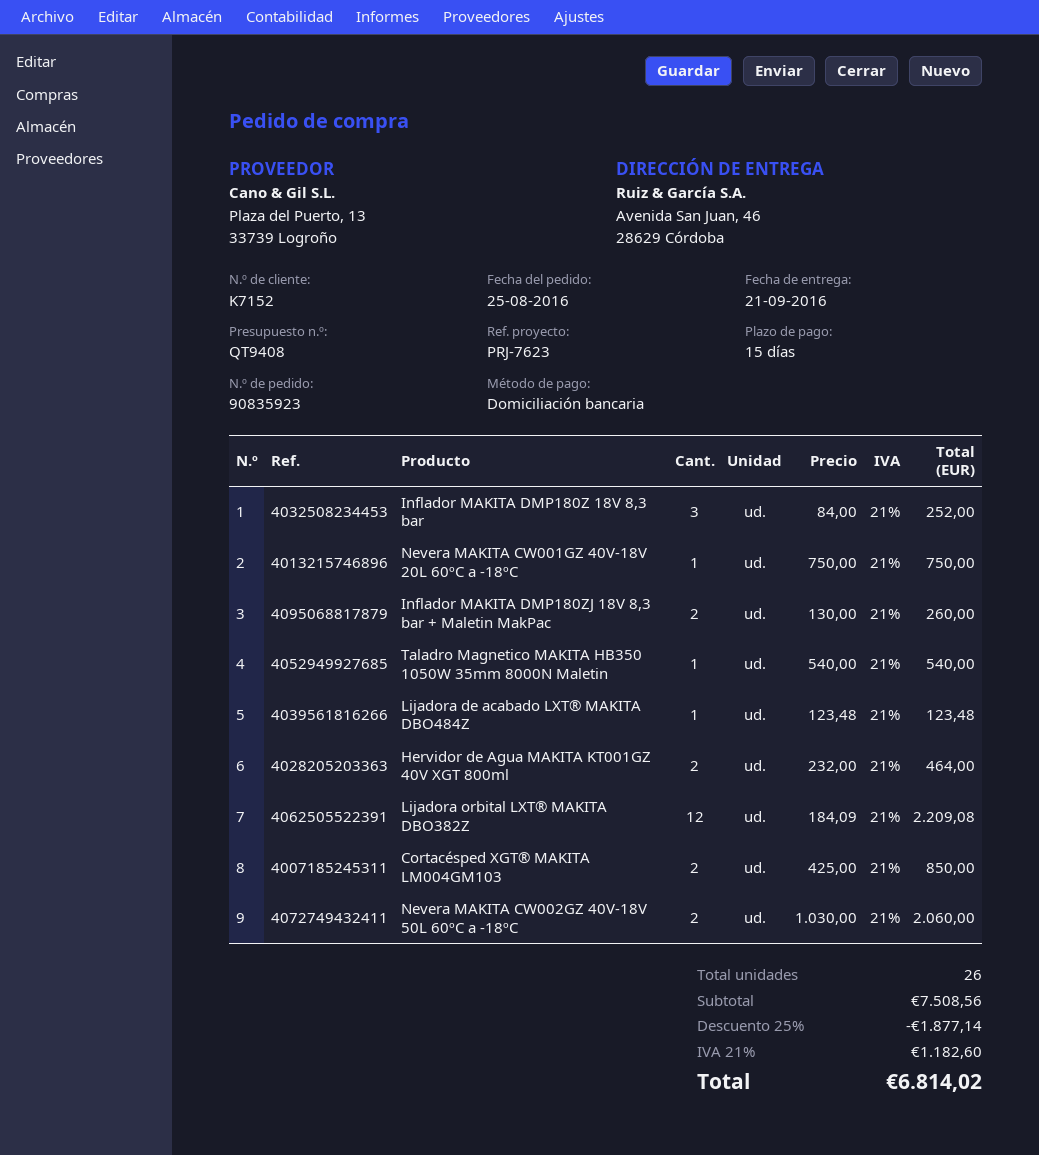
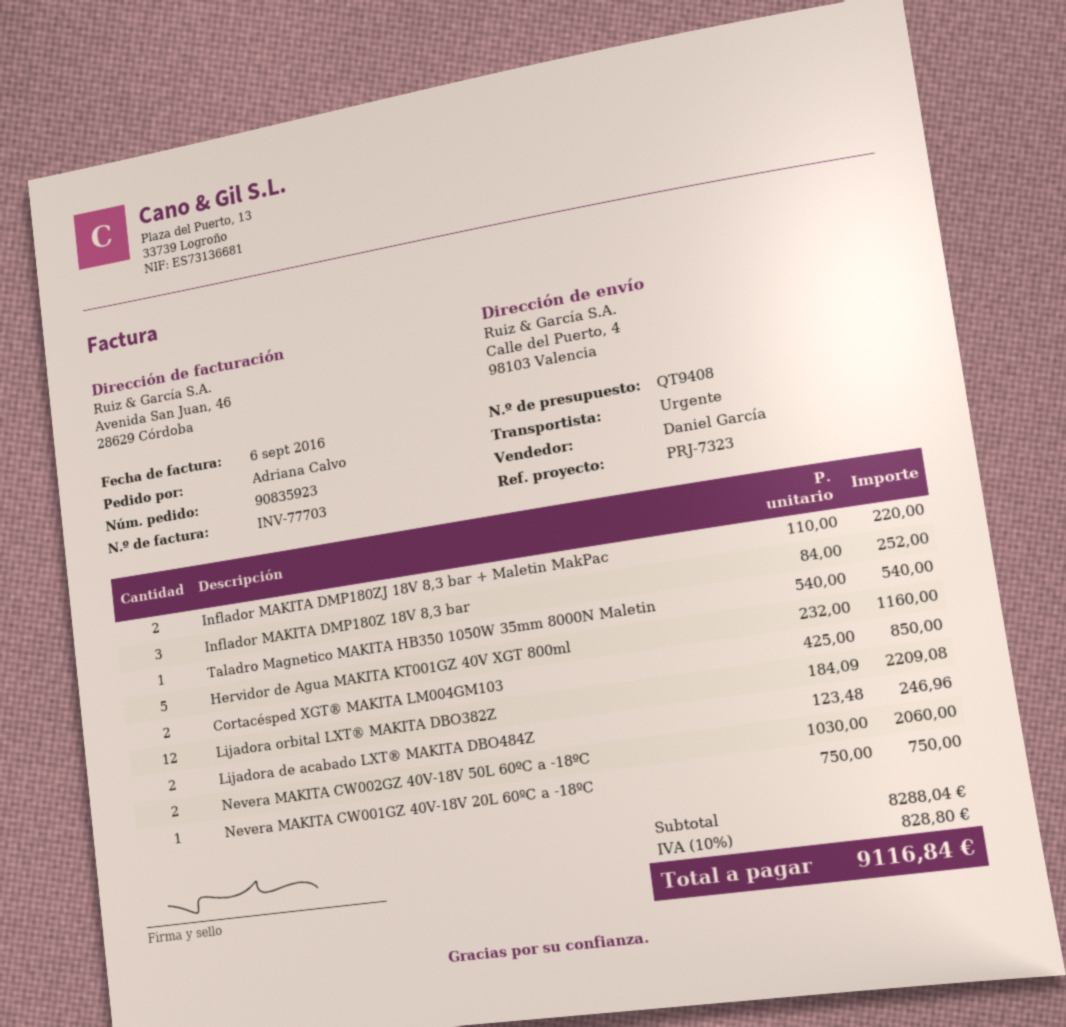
reference: PRJ-7623 -> PRJ-7323
ship to: Avenida San Juan, 46, 28629 Córdoba -> Calle del Puerto, 4, 98103 Valencia
Inflador MAKITA DMP180ZJ 18V 8,3 bar + Maletin MakPac: 2 x 130.00 = 260.00 -> 2 x 110.00 = 220.00
Lijadora de acabado LXT® MAKITA DBO484Z: 1 x 123.48 = 123.48 -> 2 x 123.48 = 246.96
Hervidor de Agua MAKITA KT001GZ 40V XGT 800ml: 2 x 232.00 = 464.00 -> 5 x 232.00 = 1160.00
subtotal: 7508.56 -> 8288.04
discount: 25% = 1877.14 -> none
tax: 21% = 1182.60 -> 10% = 828.80
total: 6814.02 -> 9116.84

